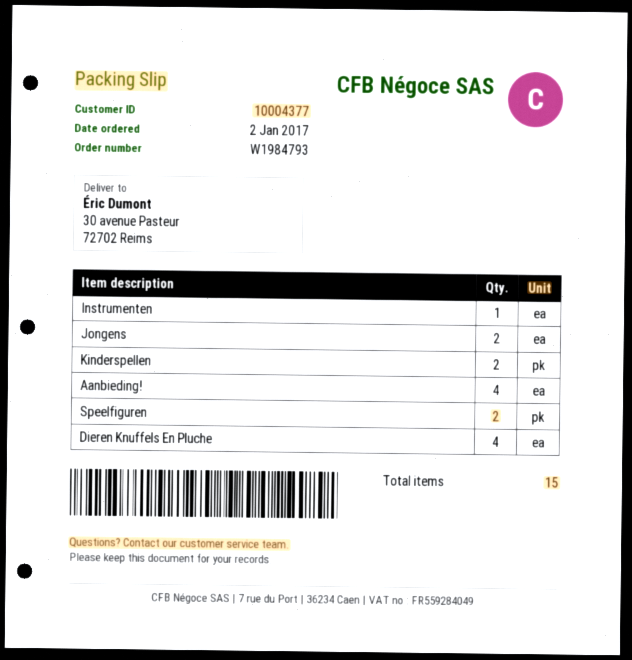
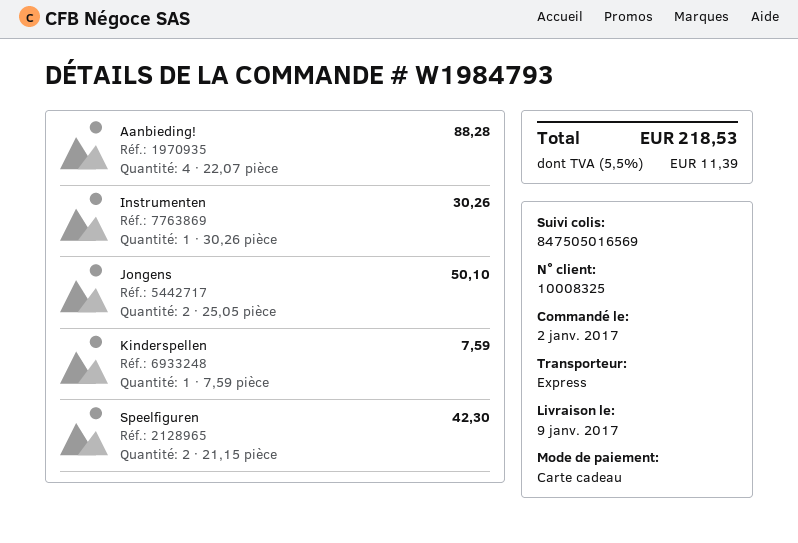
customer number: 10004377 -> 10008325
Kinderspellen: 2 -> 1
Dieren Knuffels En Pluche: 4 -> none

